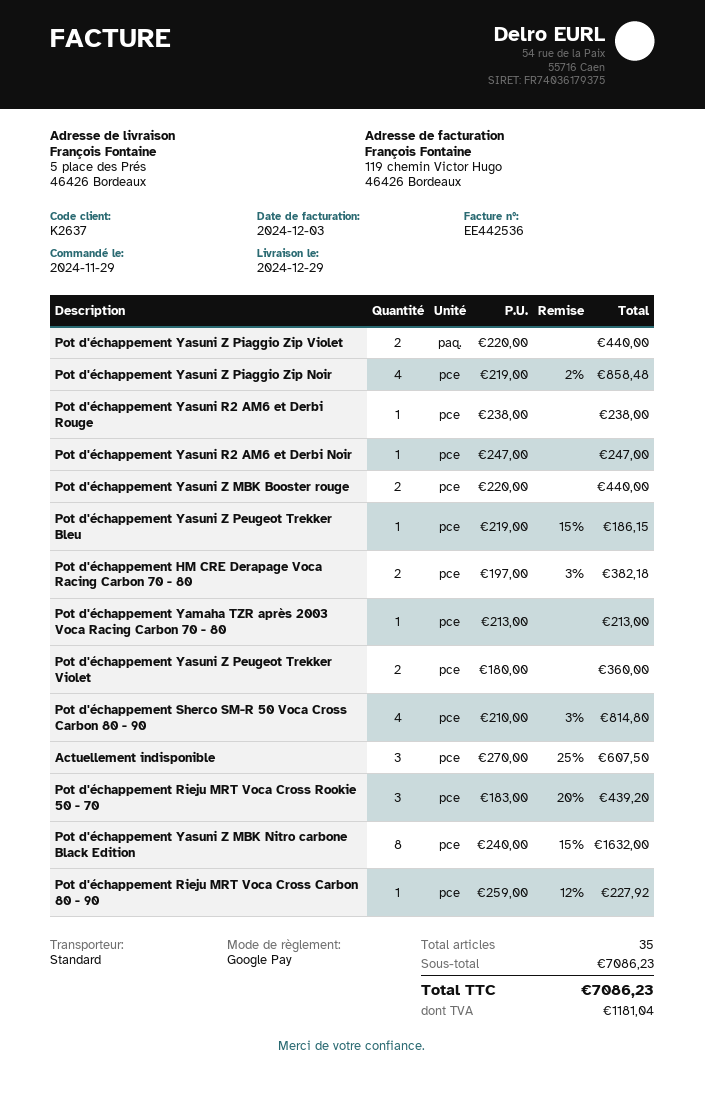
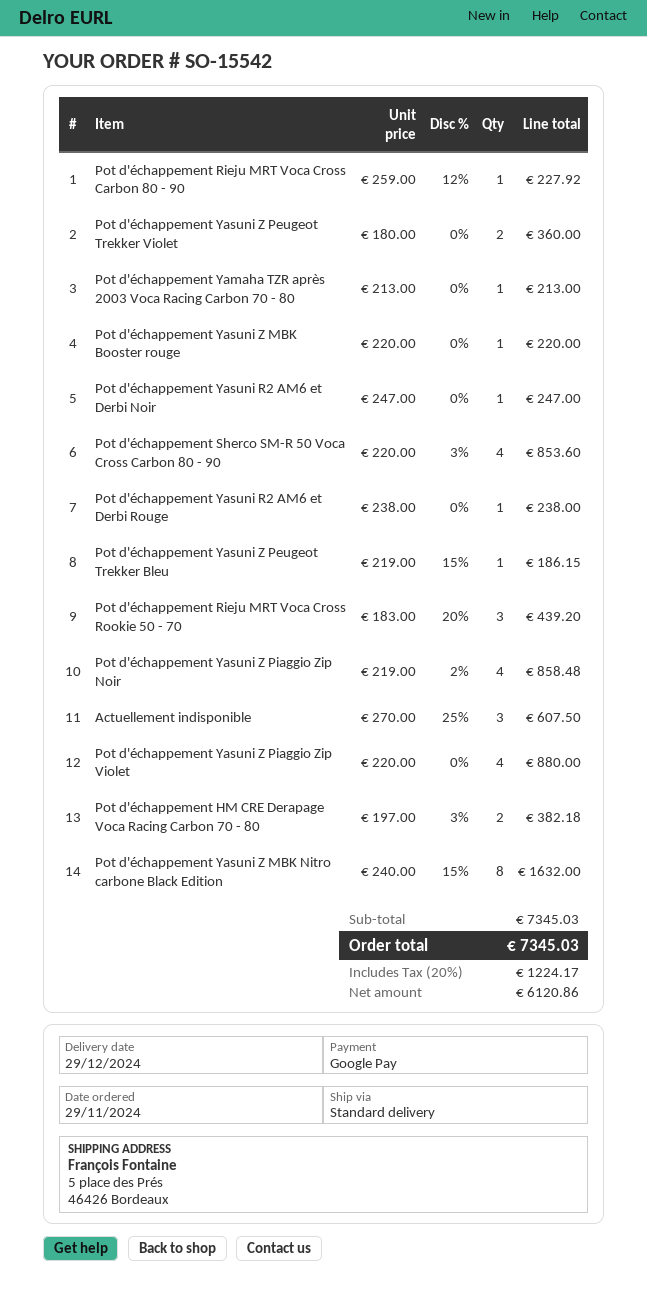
Pot d'échappement Yasuni Z Piaggio Zip Violet: 2 x 220.00 = 440.00 -> 4 x 220.00 = 880.00
Pot d'échappement Yasuni Z MBK Booster rouge: 2 x 220.00 = 440.00 -> 1 x 220.00 = 220.00
Pot d'échappement Sherco SM-R 50 Voca Cross Carbon 80 - 90: 4 x 210.00 - 3% = 814.80 -> 4 x 220.00 - 3% = 853.60
subtotal: 7086.23 -> 7345.03
tax: 1181.04 -> 1224.17
total: 7086.23 -> 7345.03

